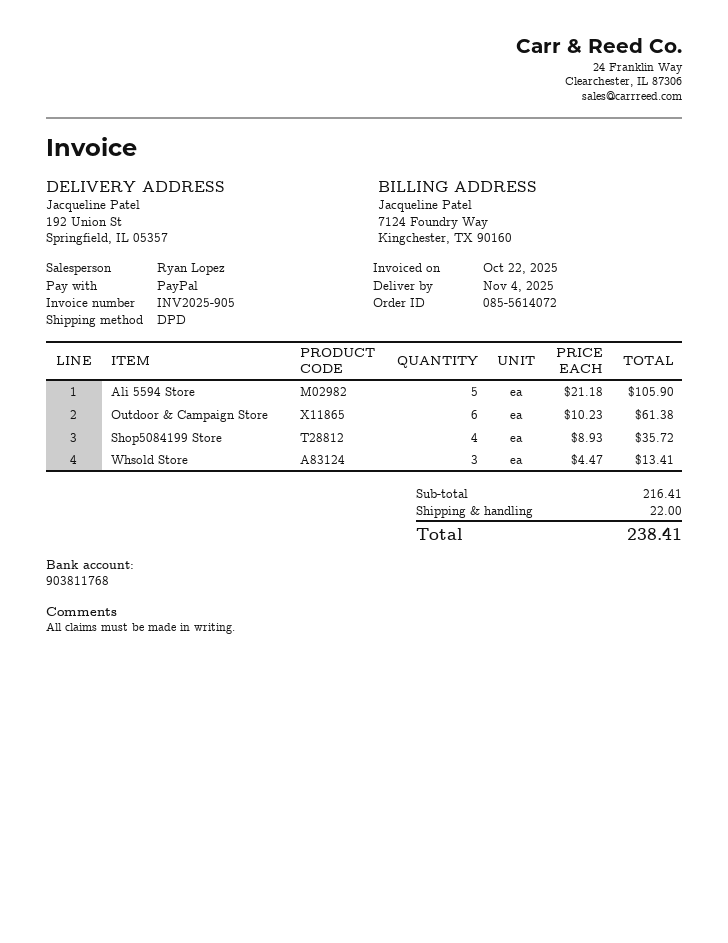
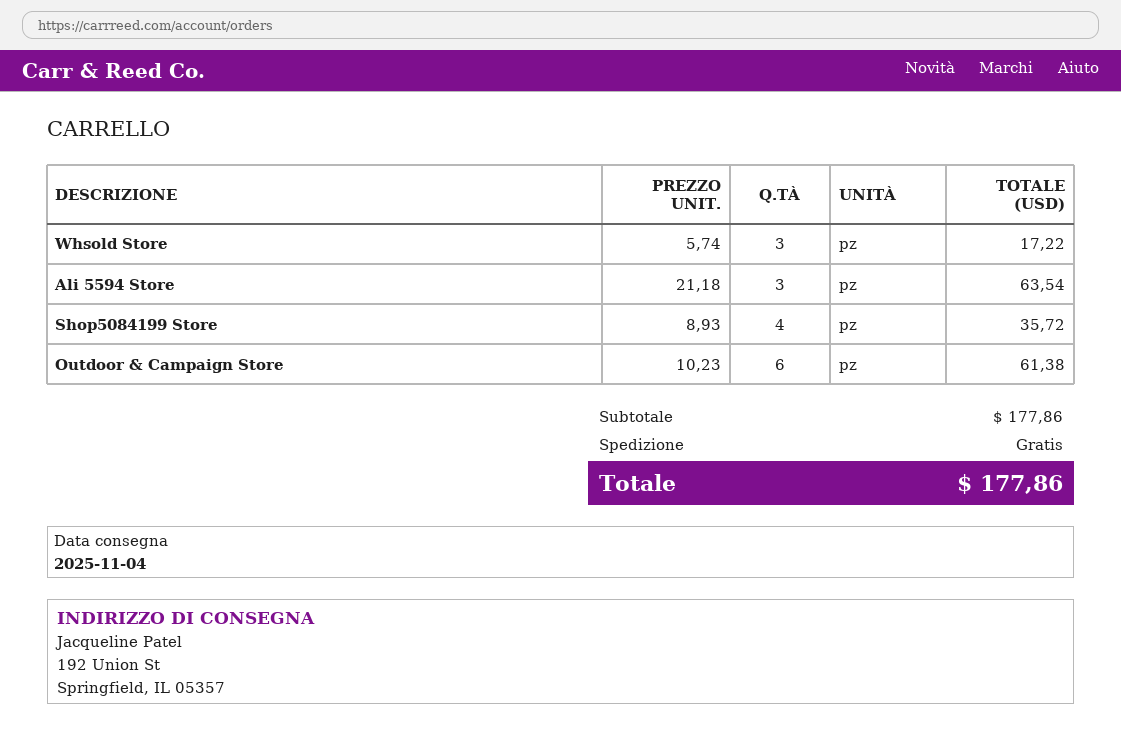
Ali 5594 Store: 5 x 21.18 = 105.90 -> 3 x 21.18 = 63.54
Whsold Store: 3 x 4.47 = 13.41 -> 3 x 5.74 = 17.22
subtotal: 216.41 -> 177.86
shipping: 22.00 -> 0.00
total: 238.41 -> 177.86

